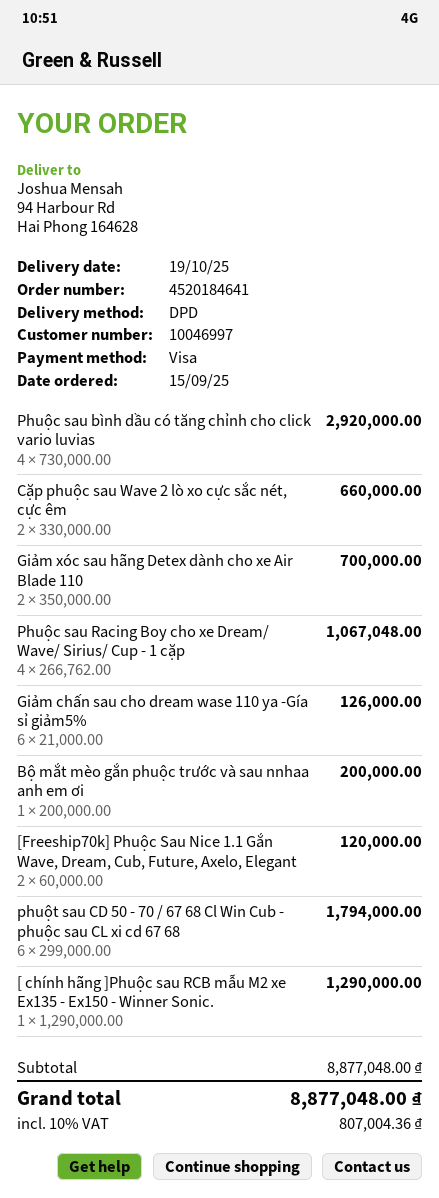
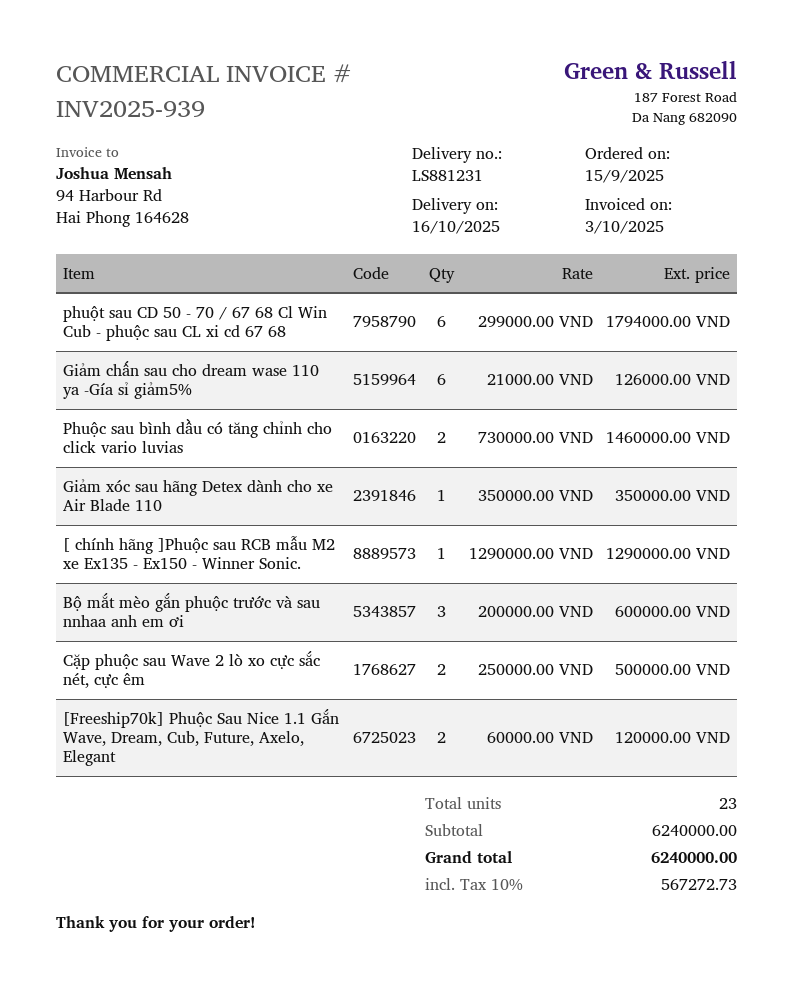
delivery date: 2025-10-19 -> 2025-10-16
Phuộc sau bình dầu có tăng chỉnh cho click vario luvias: 4 x 730000.00 = 2920000.00 -> 2 x 730000.00 = 1460000.00
Cặp phuộc sau Wave 2 lò xo cực sắc nét, cực êm: 2 x 330000.00 = 660000.00 -> 2 x 250000.00 = 500000.00
Giảm xóc sau hãng Detex dành cho xe Air Blade 110: 2 x 350000.00 = 700000.00 -> 1 x 350000.00 = 350000.00
Phuộc sau Racing Boy cho xe Dream/ Wave/ Sirius/ Cup - 1 cặp: 4 x 266762.00 = 1067048.00 -> none
Bộ mắt mèo gắn phuộc trước và sau nnhaa anh em ơi: 1 x 200000.00 = 200000.00 -> 3 x 200000.00 = 600000.00
subtotal: 8877048.00 -> 6240000.00
tax: 10% = 807004.36 -> 10% = 567272.73
total: 8877048.00 -> 6240000.00

